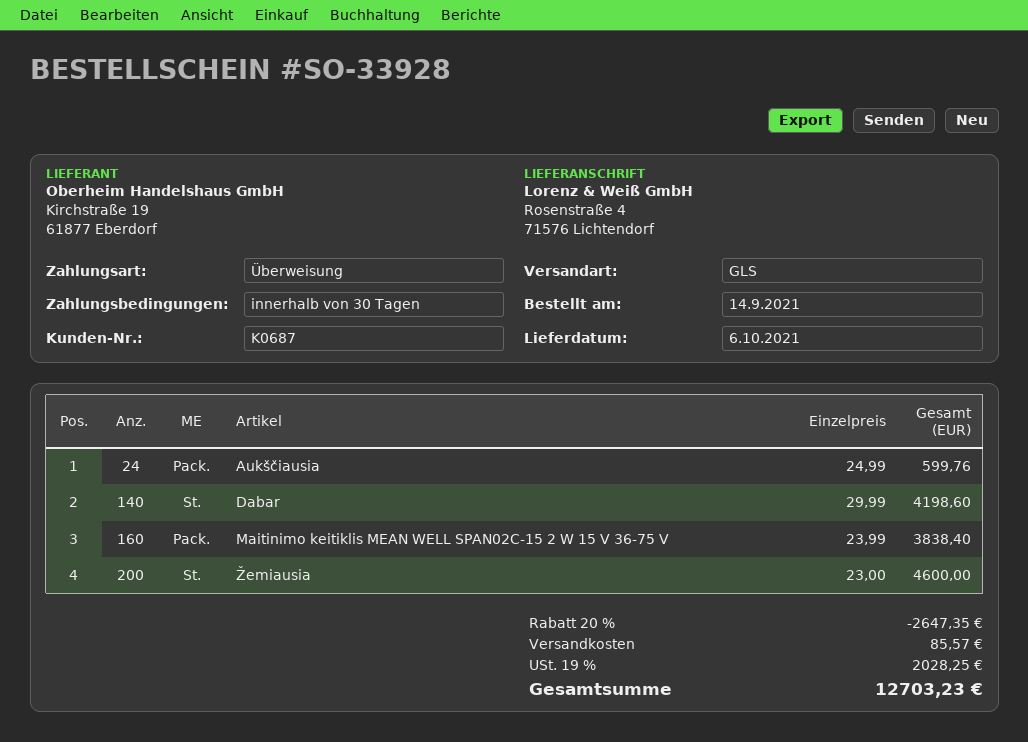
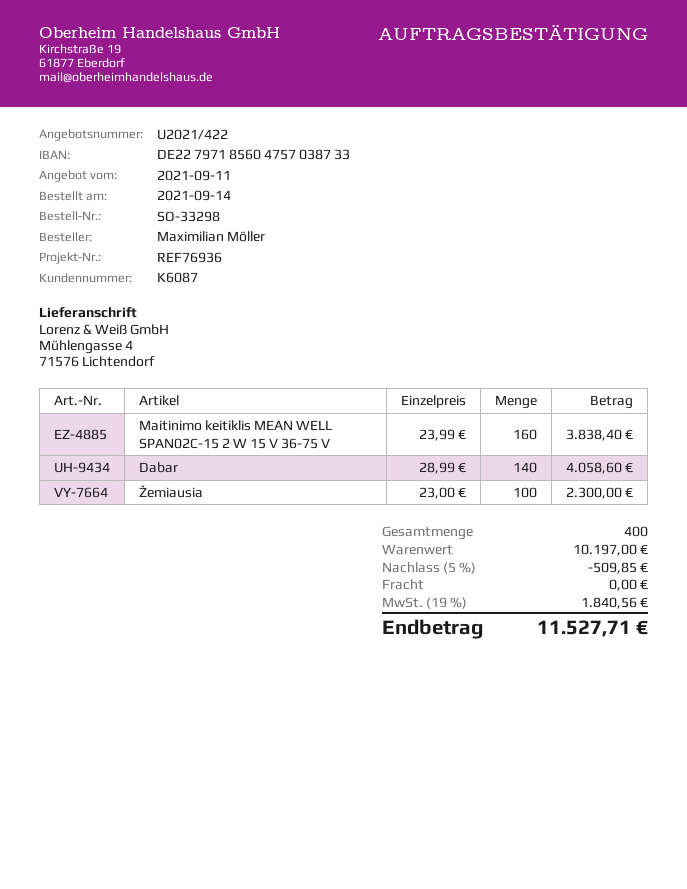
order number: SO-33928 -> SO-33298
customer number: K0687 -> K6087
ship to: Rosenstraße 4, 71576 Lichtendorf -> Mühlengasse 4, 71576 Lichtendorf
Aukščiausia: 24 x 24.99 = 599.76 -> none
Dabar: 140 x 29.99 = 4198.60 -> 140 x 28.99 = 4058.60
Žemiausia: 200 x 23.00 = 4600.00 -> 100 x 23.00 = 2300.00
discount: 20% = 2647.35 -> 5% = 509.85
shipping: 85.57 -> 0.00
tax: 19% = 2028.25 -> 19% = 1840.56
total: 12703.23 -> 11527.71

